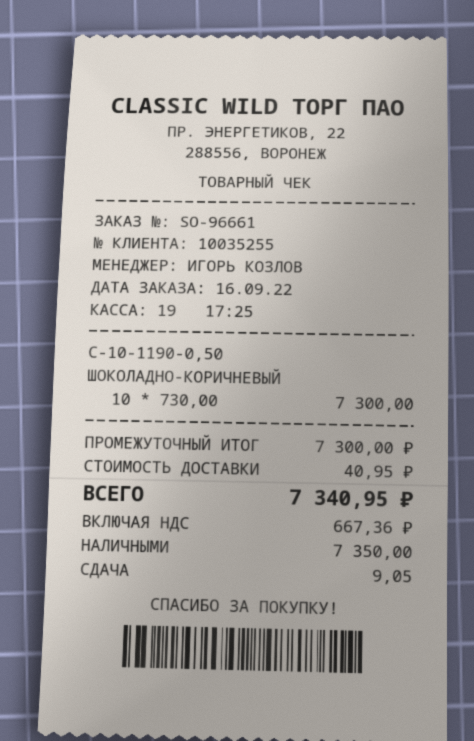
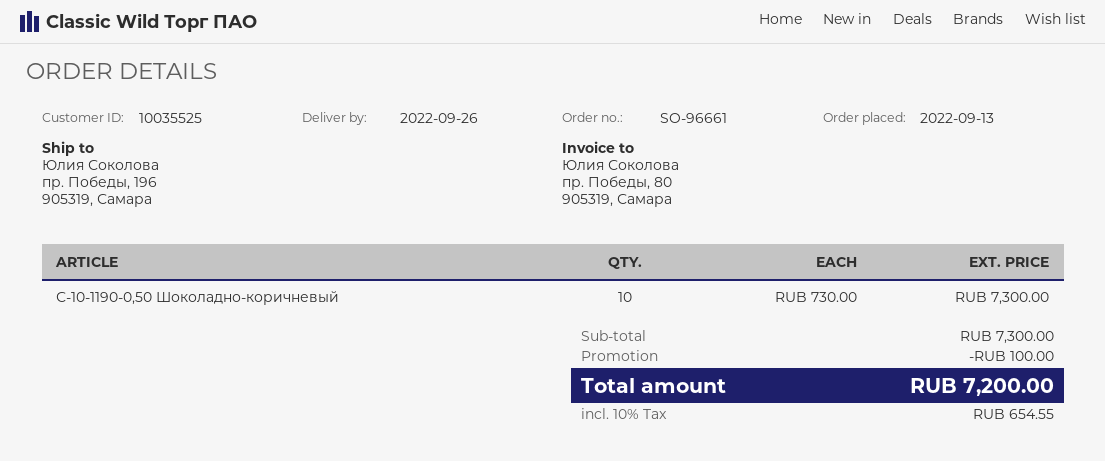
order date: 2022-09-16 -> 2022-09-13
customer number: 10035255 -> 10035525
discount: none -> 100.00
shipping: 40.95 -> none
tax: 667.36 -> 654.55
total: 7340.95 -> 7200.00

